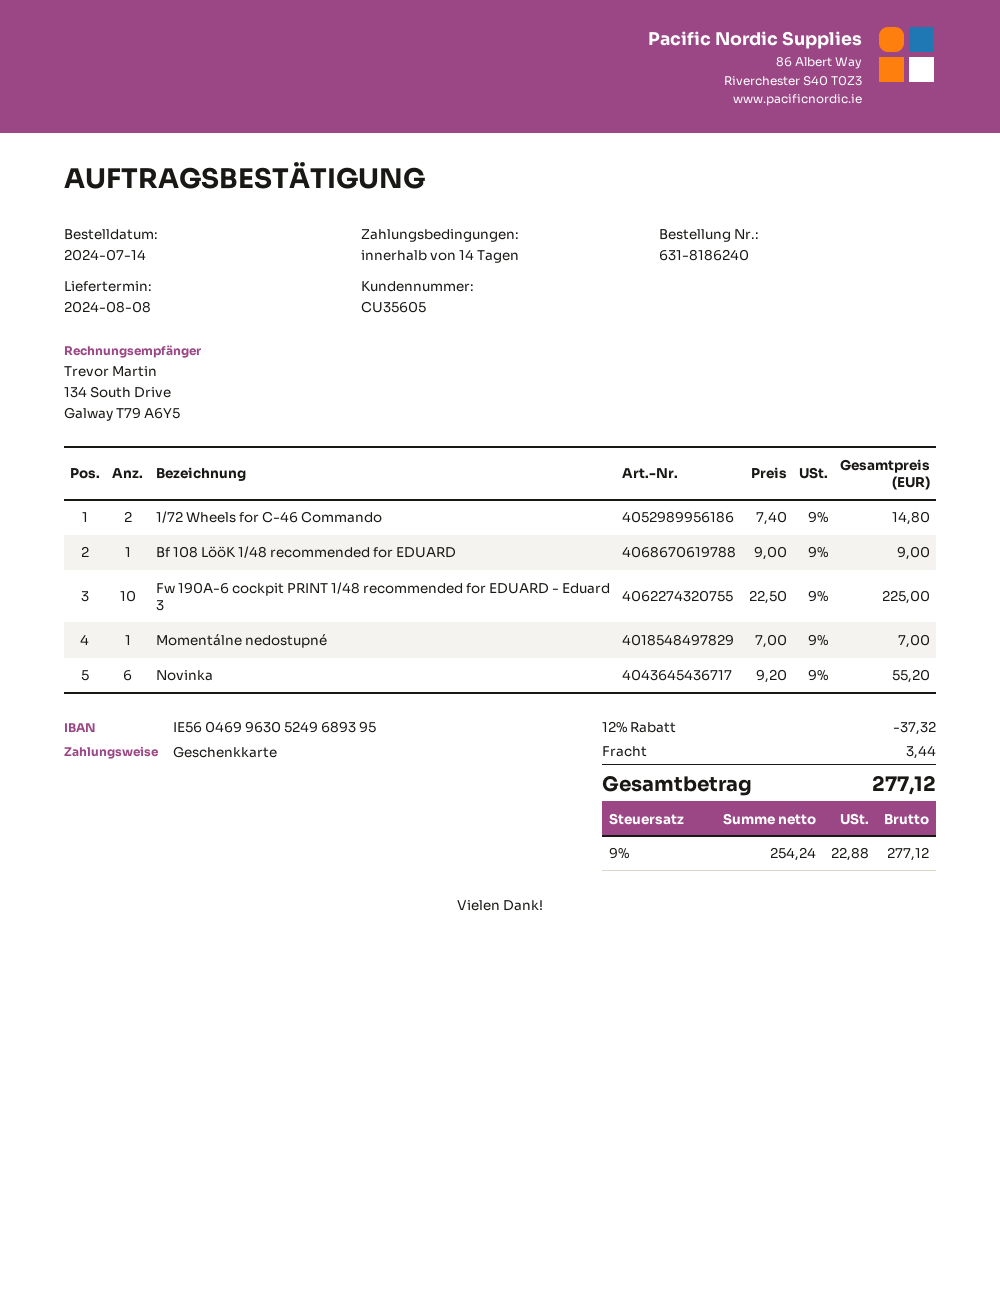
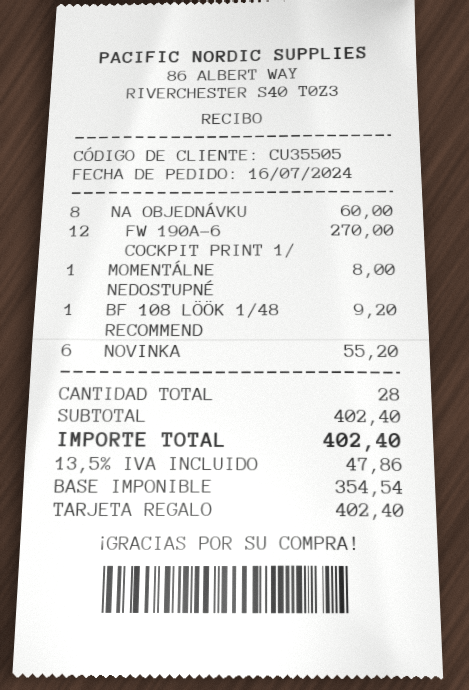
order date: 2024-07-14 -> 2024-07-16
customer number: CU35605 -> CU35505
1/72 Wheels for C-46 Commando: 2 for 14.80 -> none
Bf 108 LööK 1/48 recommended for EDUARD: 1 for 9.00 -> 1 for 9.20
Fw 190A-6 cockpit PRINT 1/48 recommended for EDUARD - Eduard 3: 10 for 225.00 -> 12 for 270.00
Momentálne nedostupné: 1 for 7.00 -> 1 for 8.00
NA OBJEDNÁVKU: none -> 8 for 60.00
discount: 12% = 37.32 -> none
shipping: 3.44 -> none
net: 254.24 -> 354.54
tax: 9% = 22.88 -> 13.5% = 47.86
total: 277.12 -> 402.40

